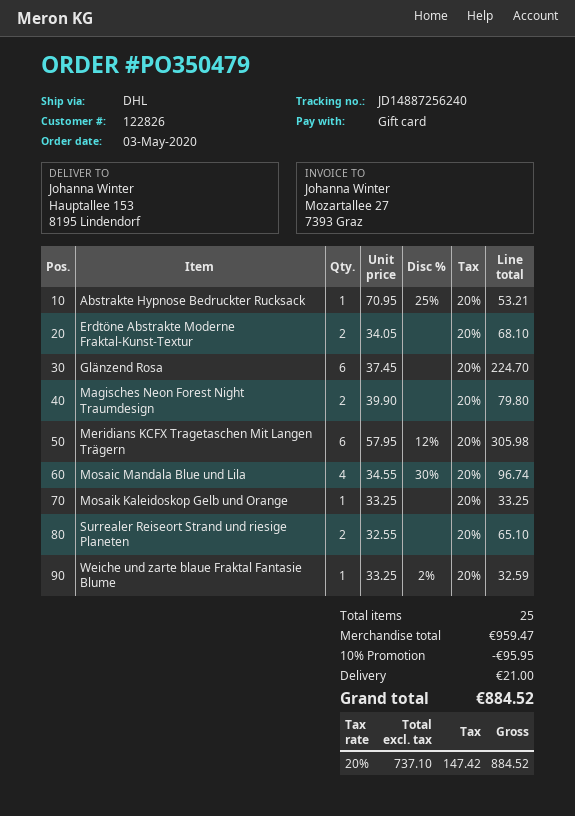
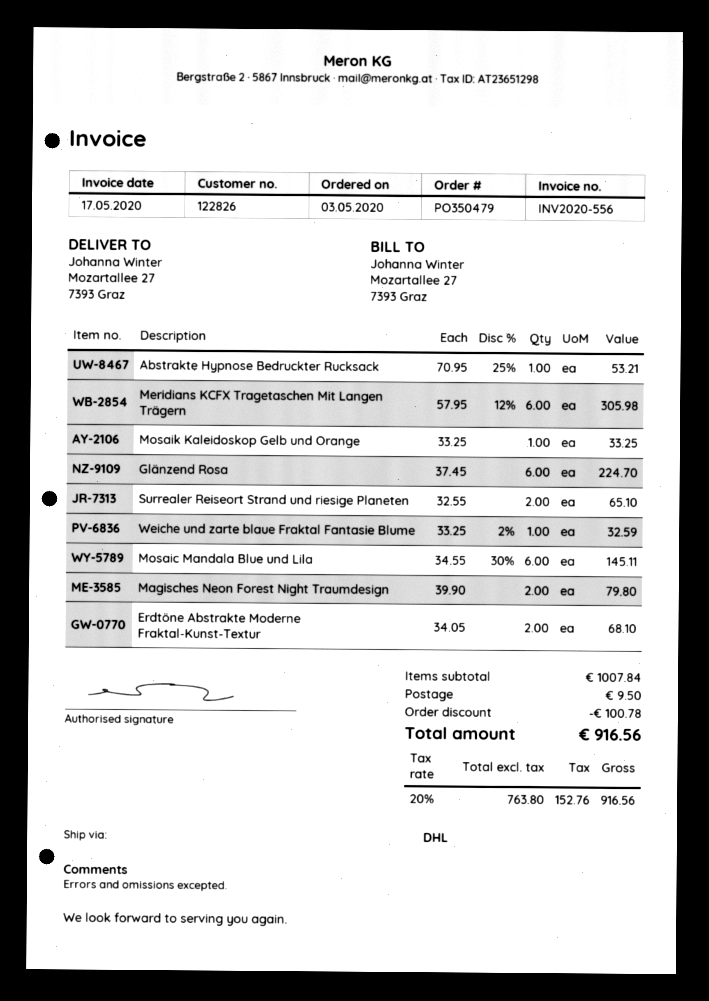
ship to: Hauptallee 153, 8195 Lindendorf -> Mozartallee 27, 7393 Graz
Mosaic Mandala Blue und Lila: 4 x 34.55 - 30% = 96.74 -> 6 x 34.55 - 30% = 145.11
subtotal: 959.47 -> 1007.84
discount: 95.95 -> 100.78
shipping: 21.00 -> 9.50
net: 737.10 -> 763.80
tax: 20% = 147.42 -> 20% = 152.76
total: 884.52 -> 916.56

